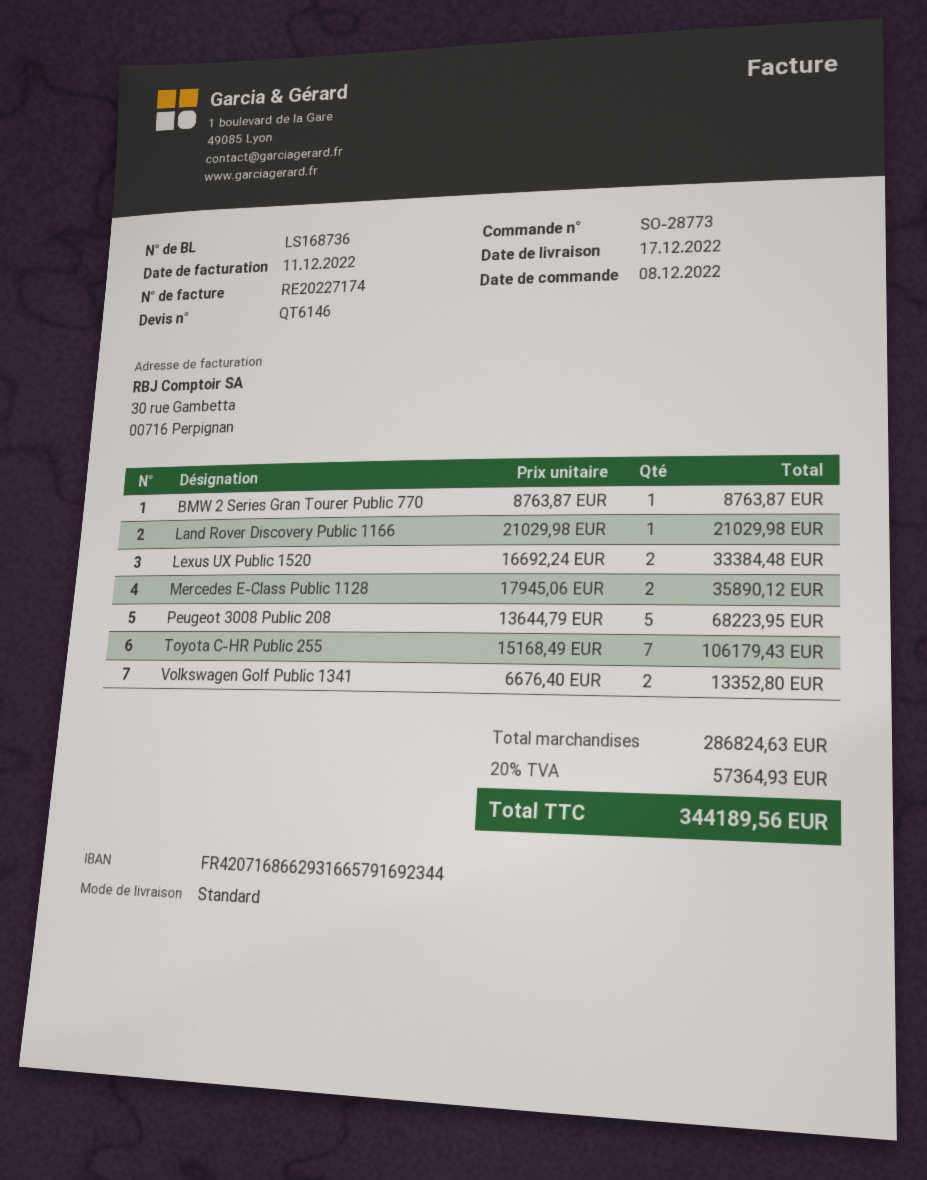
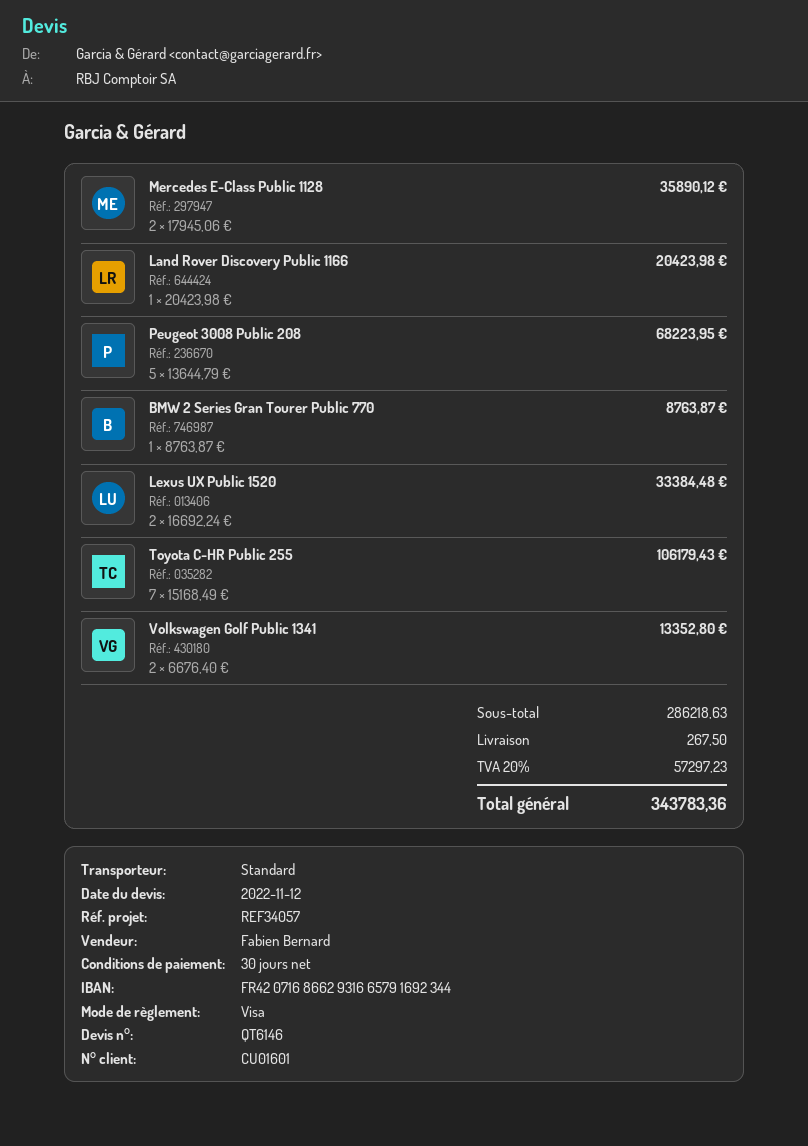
Land Rover Discovery Public 1166: 1 x 21029.98 = 21029.98 -> 1 x 20423.98 = 20423.98
subtotal: 286824.63 -> 286218.63
shipping: none -> 267.50
tax: 20% = 57364.93 -> 20% = 57297.23
total: 344189.56 -> 343783.36

